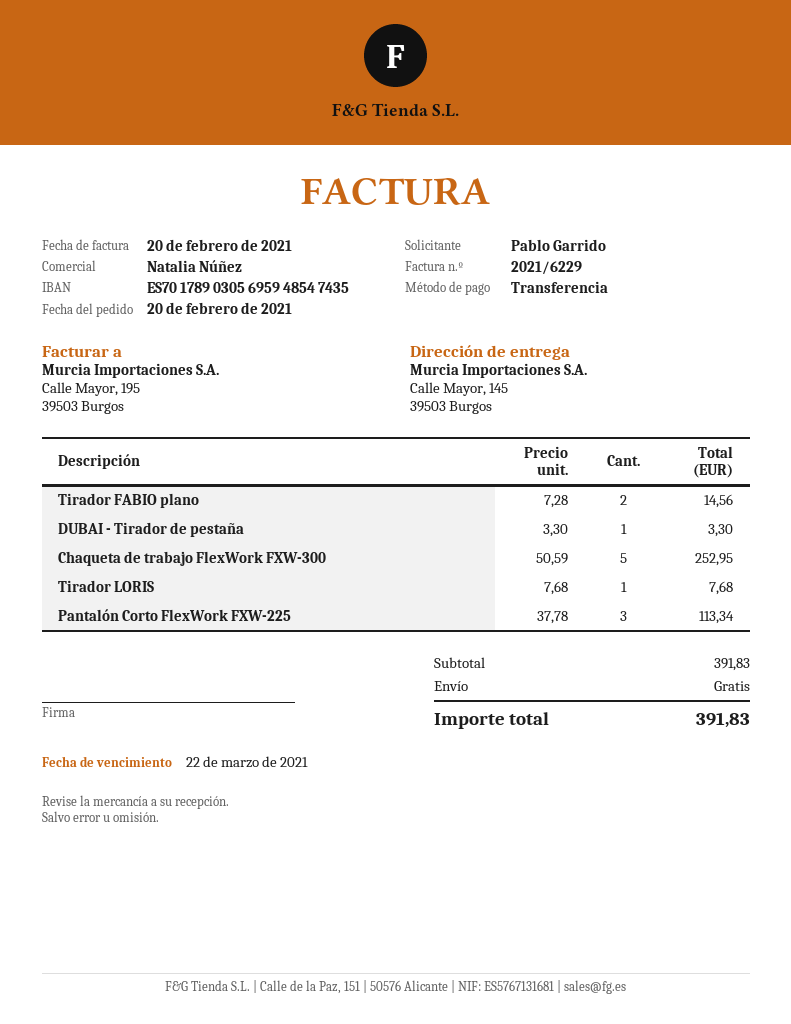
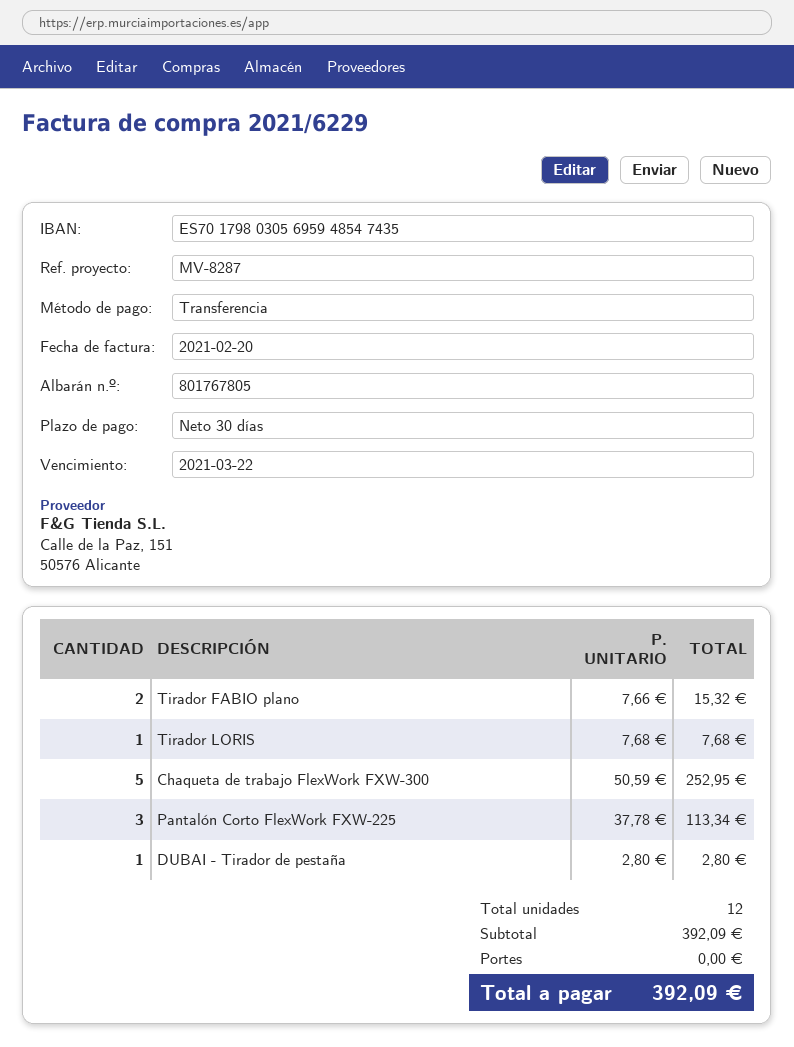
bank account: ES7017890305695948547435 -> ES7017980305695948547435
Tirador FABIO plano: 2 x 7.28 = 14.56 -> 2 x 7.66 = 15.32
DUBAI - Tirador de pestaña: 1 x 3.30 = 3.30 -> 1 x 2.80 = 2.80
subtotal: 391.83 -> 392.09
total: 391.83 -> 392.09

